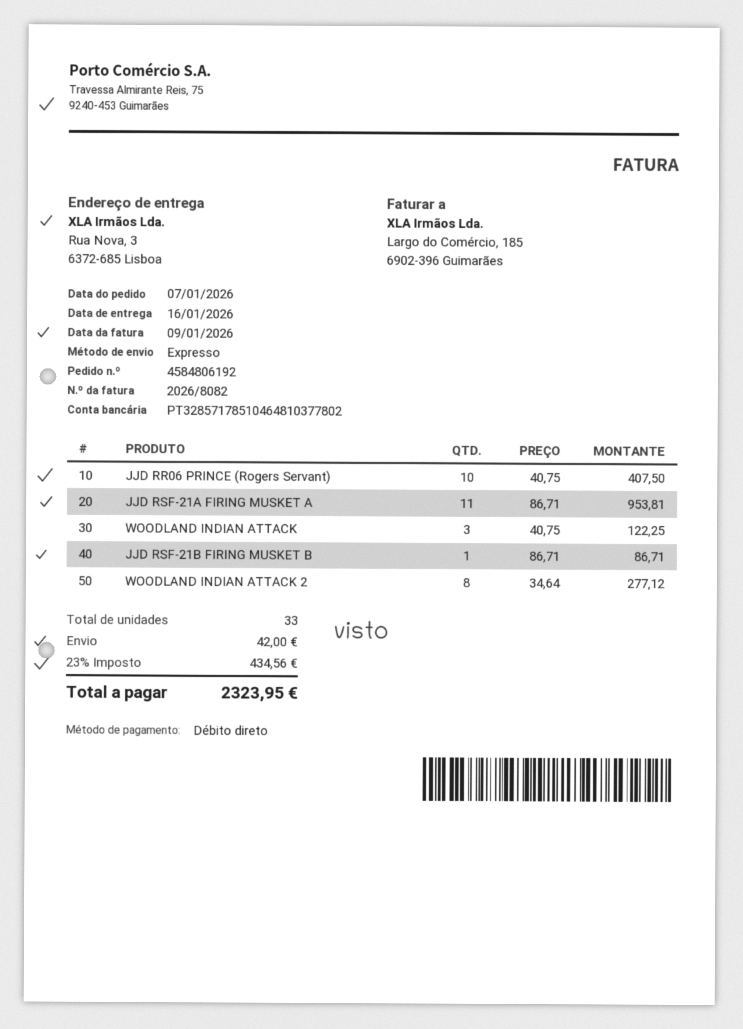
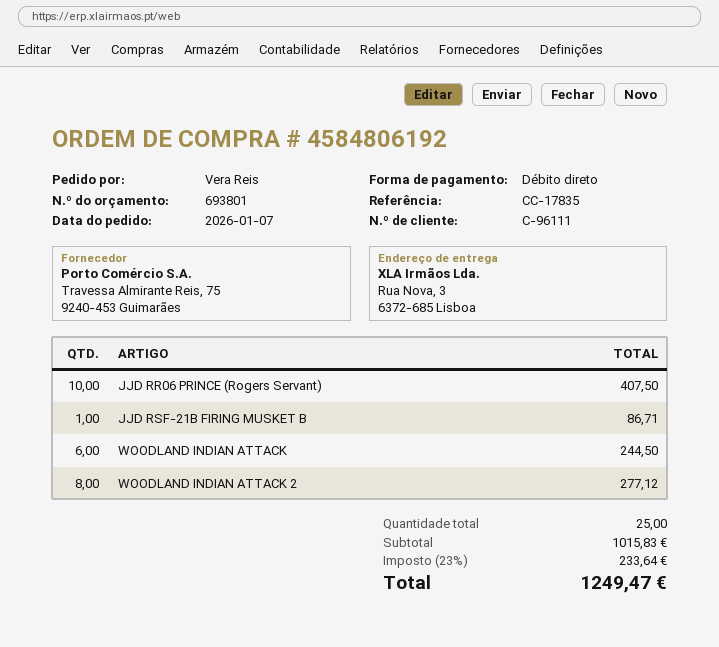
JJD RSF-21A FIRING MUSKET A: 11 for 953.81 -> none
WOODLAND INDIAN ATTACK: 3 for 122.25 -> 6 for 244.50
total quantity: 33 -> 25
shipping: 42.00 -> none
tax: 23% = 434.56 -> 23% = 233.64
total: 2323.95 -> 1249.47

